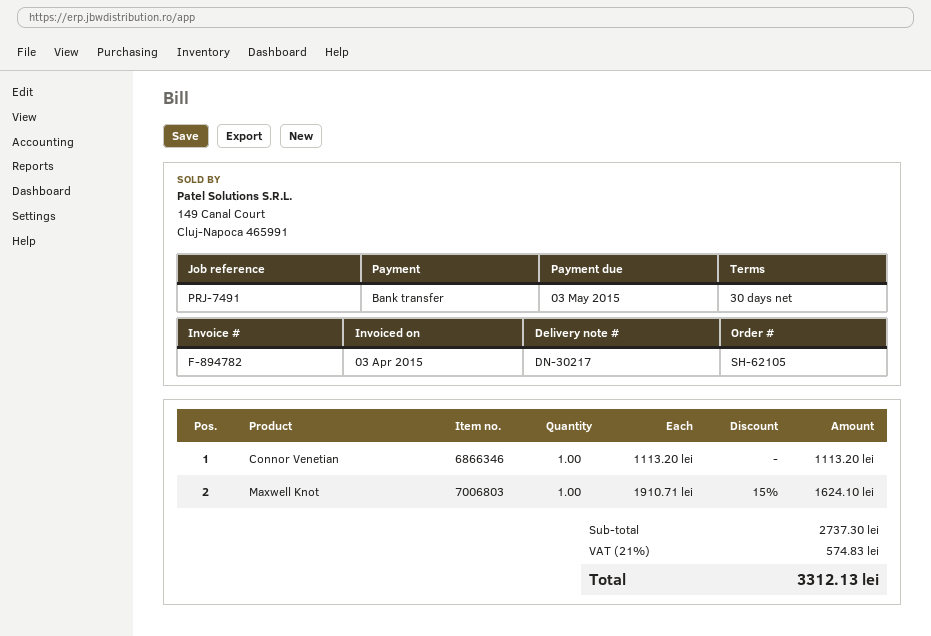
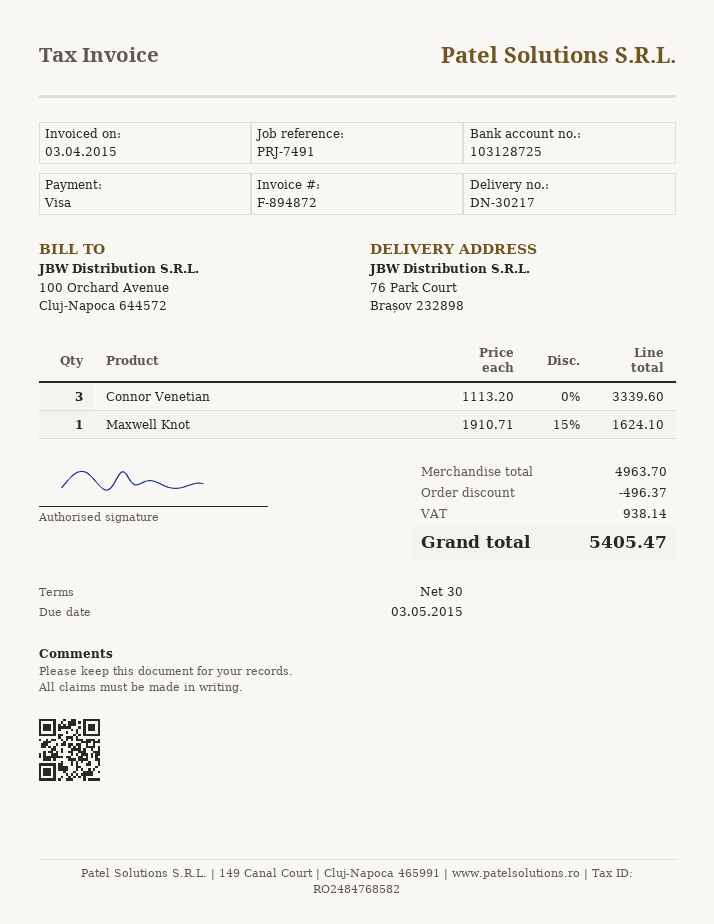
invoice number: F-894782 -> F-894872
payment method: bank transfer -> Visa
Connor Venetian: 1 x 1113.20 = 1113.20 -> 3 x 1113.20 = 3339.60
subtotal: 2737.30 -> 4963.70
discount: none -> 496.37
tax: 574.83 -> 938.14
total: 3312.13 -> 5405.47

